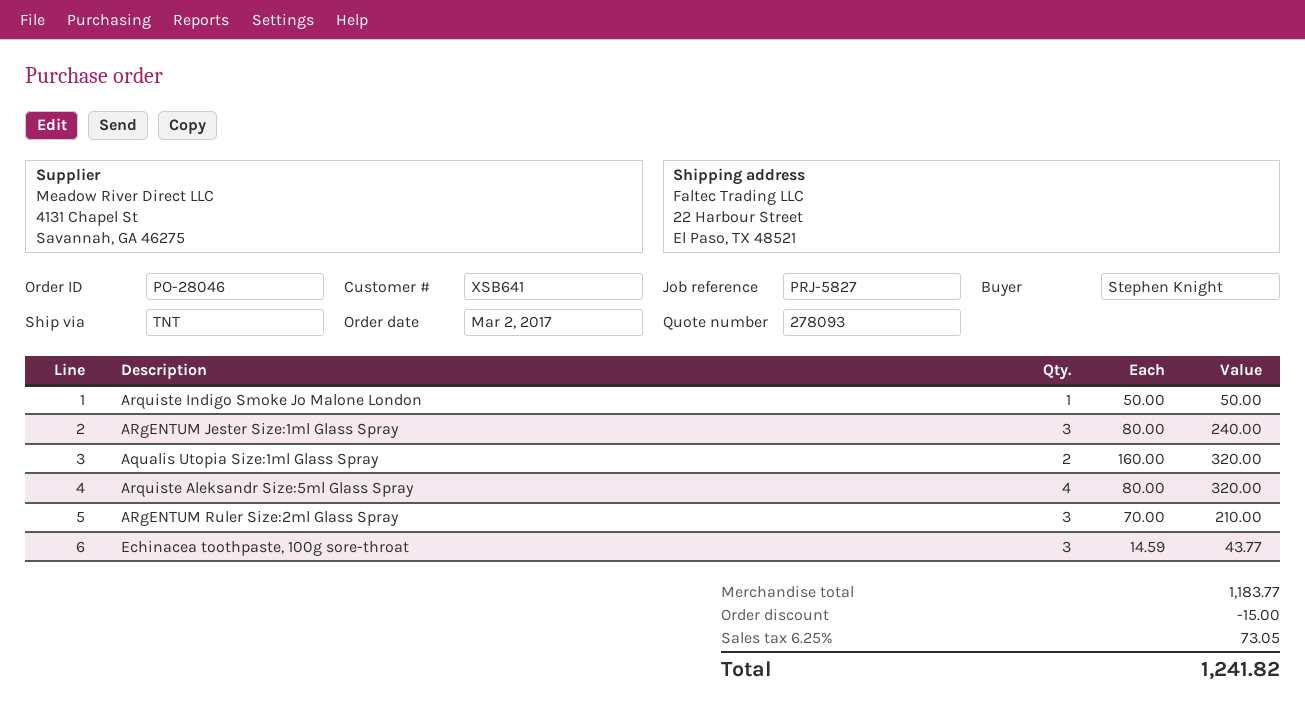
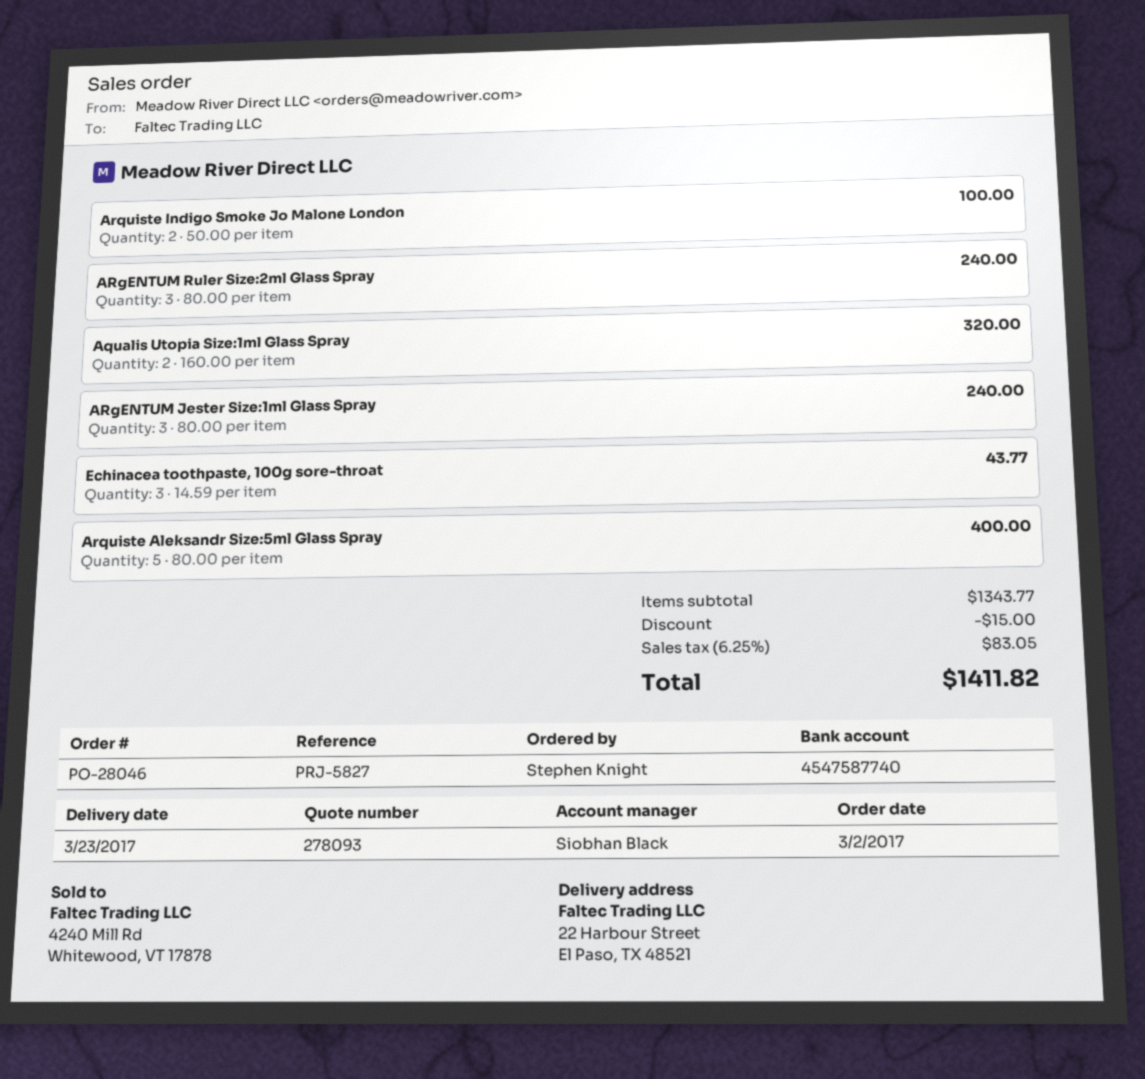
Arquiste Indigo Smoke Jo Malone London: 1 x 50.00 = 50.00 -> 2 x 50.00 = 100.00
Arquiste Aleksandr Size:5ml Glass Spray: 4 x 80.00 = 320.00 -> 5 x 80.00 = 400.00
ARgENTUM Ruler Size:2ml Glass Spray: 3 x 70.00 = 210.00 -> 3 x 80.00 = 240.00
subtotal: 1183.77 -> 1343.77
tax: 6.25% = 73.05 -> 6.25% = 83.05
total: 1241.82 -> 1411.82

